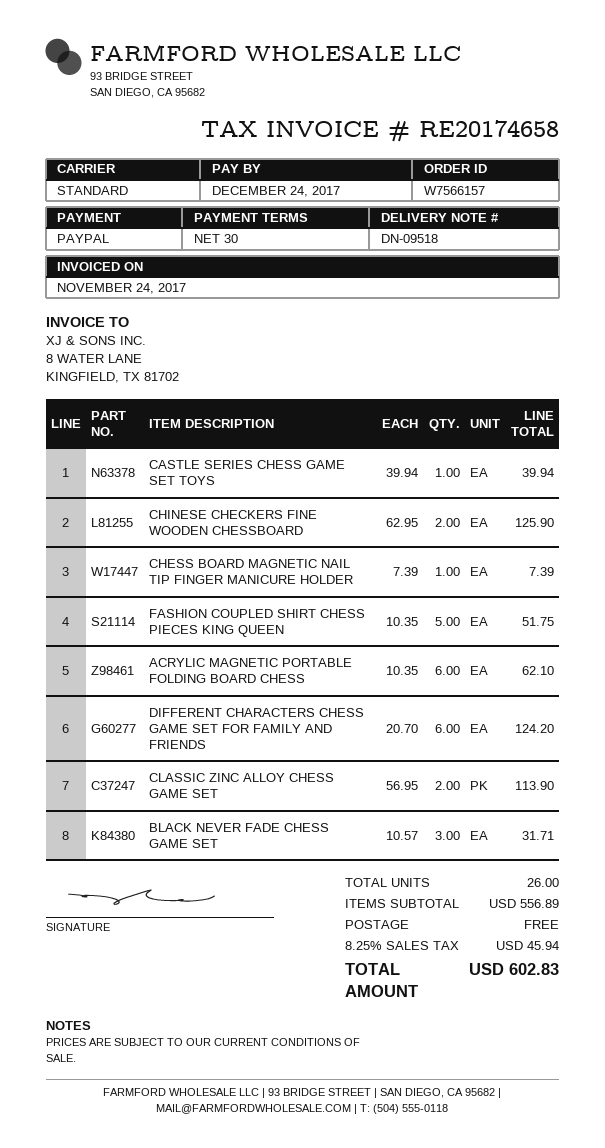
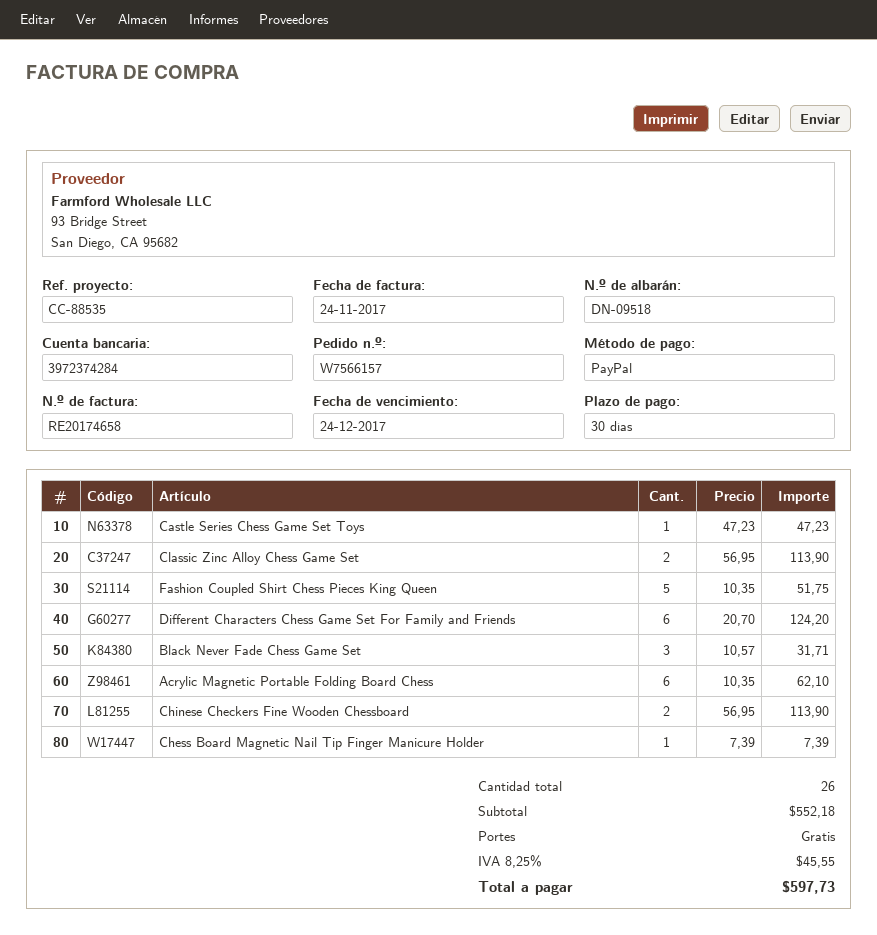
CASTLE SERIES CHESS GAME SET TOYS: 1 x 39.94 = 39.94 -> 1 x 47.23 = 47.23
CHINESE CHECKERS FINE WOODEN CHESSBOARD: 2 x 62.95 = 125.90 -> 2 x 56.95 = 113.90
subtotal: 556.89 -> 552.18
tax: 8.25% = 45.94 -> 8.25% = 45.55
total: 602.83 -> 597.73

